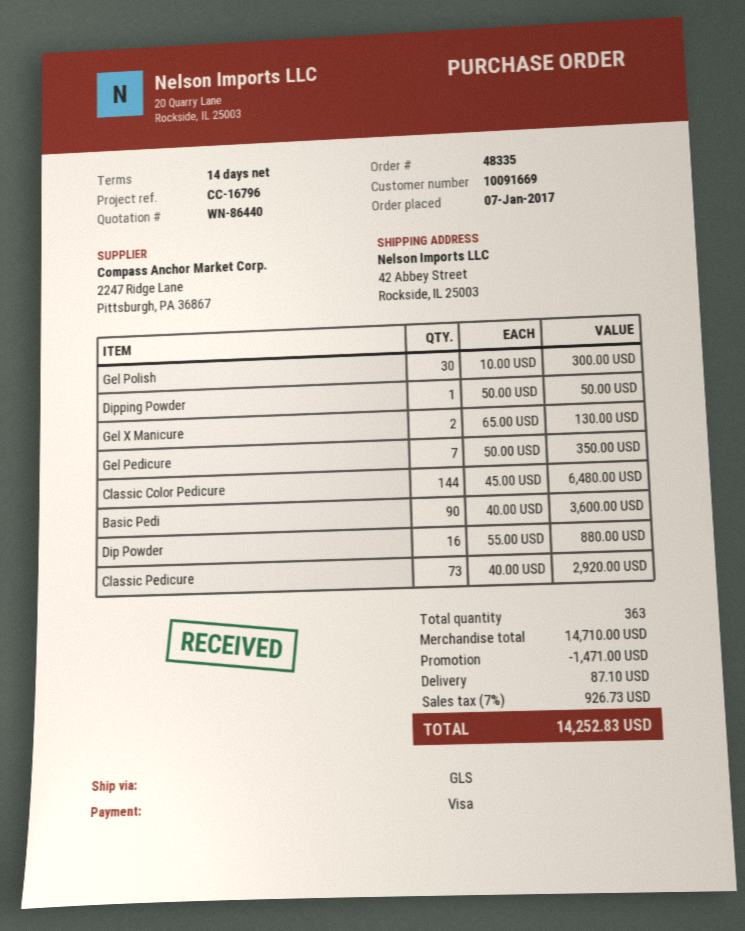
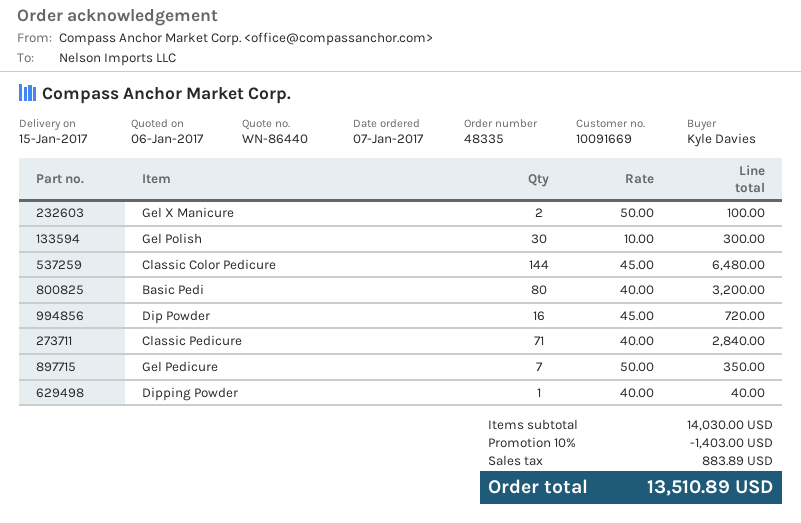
Dipping Powder: 1 x 50.00 = 50.00 -> 1 x 40.00 = 40.00
Gel X Manicure: 2 x 65.00 = 130.00 -> 2 x 50.00 = 100.00
Basic Pedi: 90 x 40.00 = 3600.00 -> 80 x 40.00 = 3200.00
Dip Powder: 16 x 55.00 = 880.00 -> 16 x 45.00 = 720.00
Classic Pedicure: 73 x 40.00 = 2920.00 -> 71 x 40.00 = 2840.00
subtotal: 14710.00 -> 14030.00
discount: 1471.00 -> 1403.00
shipping: 87.10 -> none
tax: 926.73 -> 883.89
total: 14252.83 -> 13510.89

